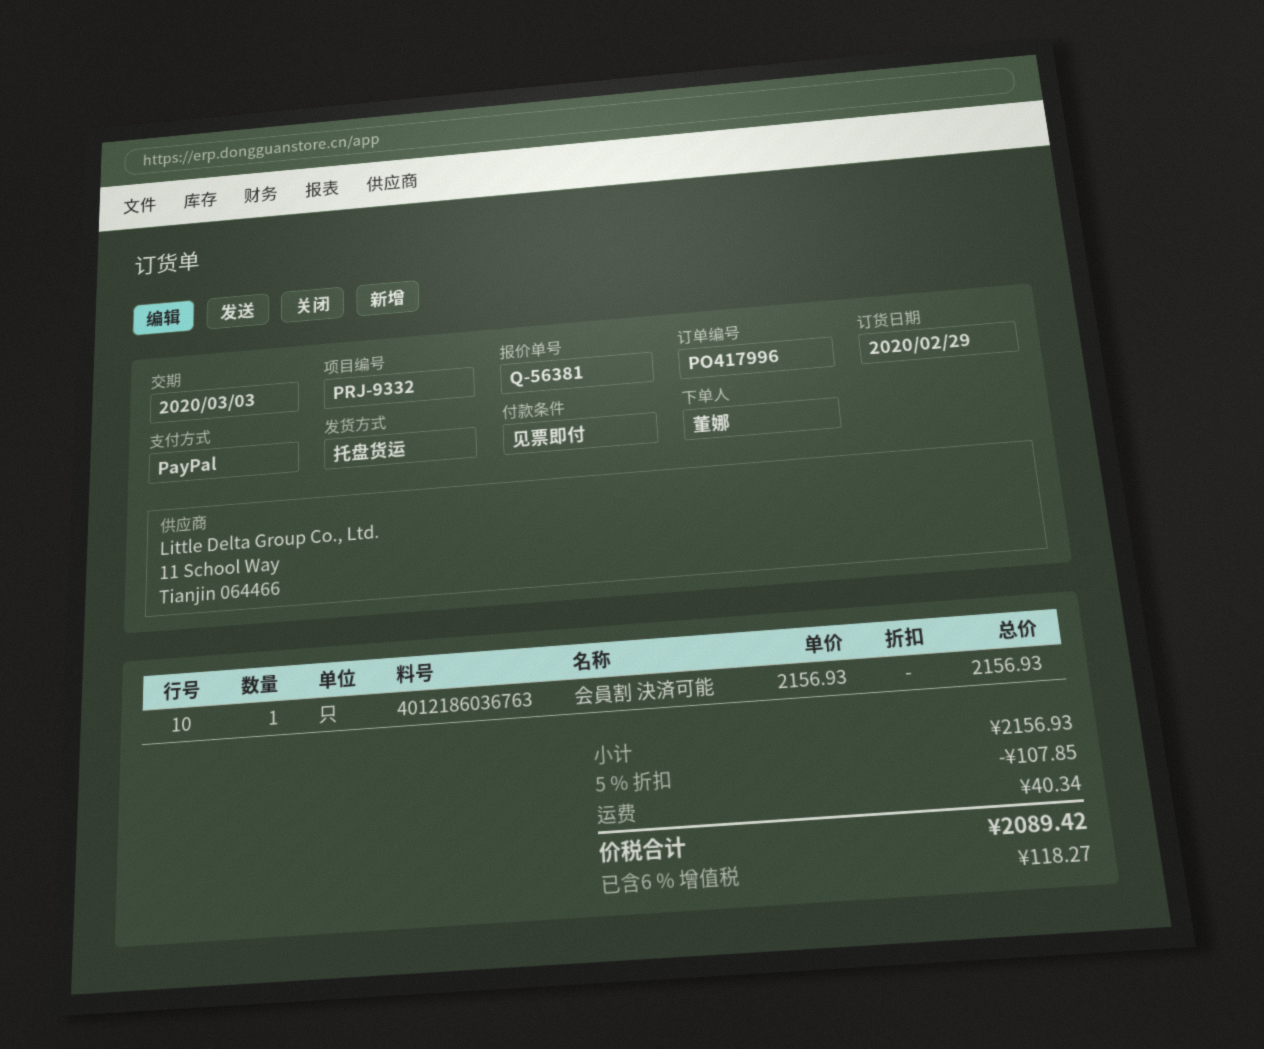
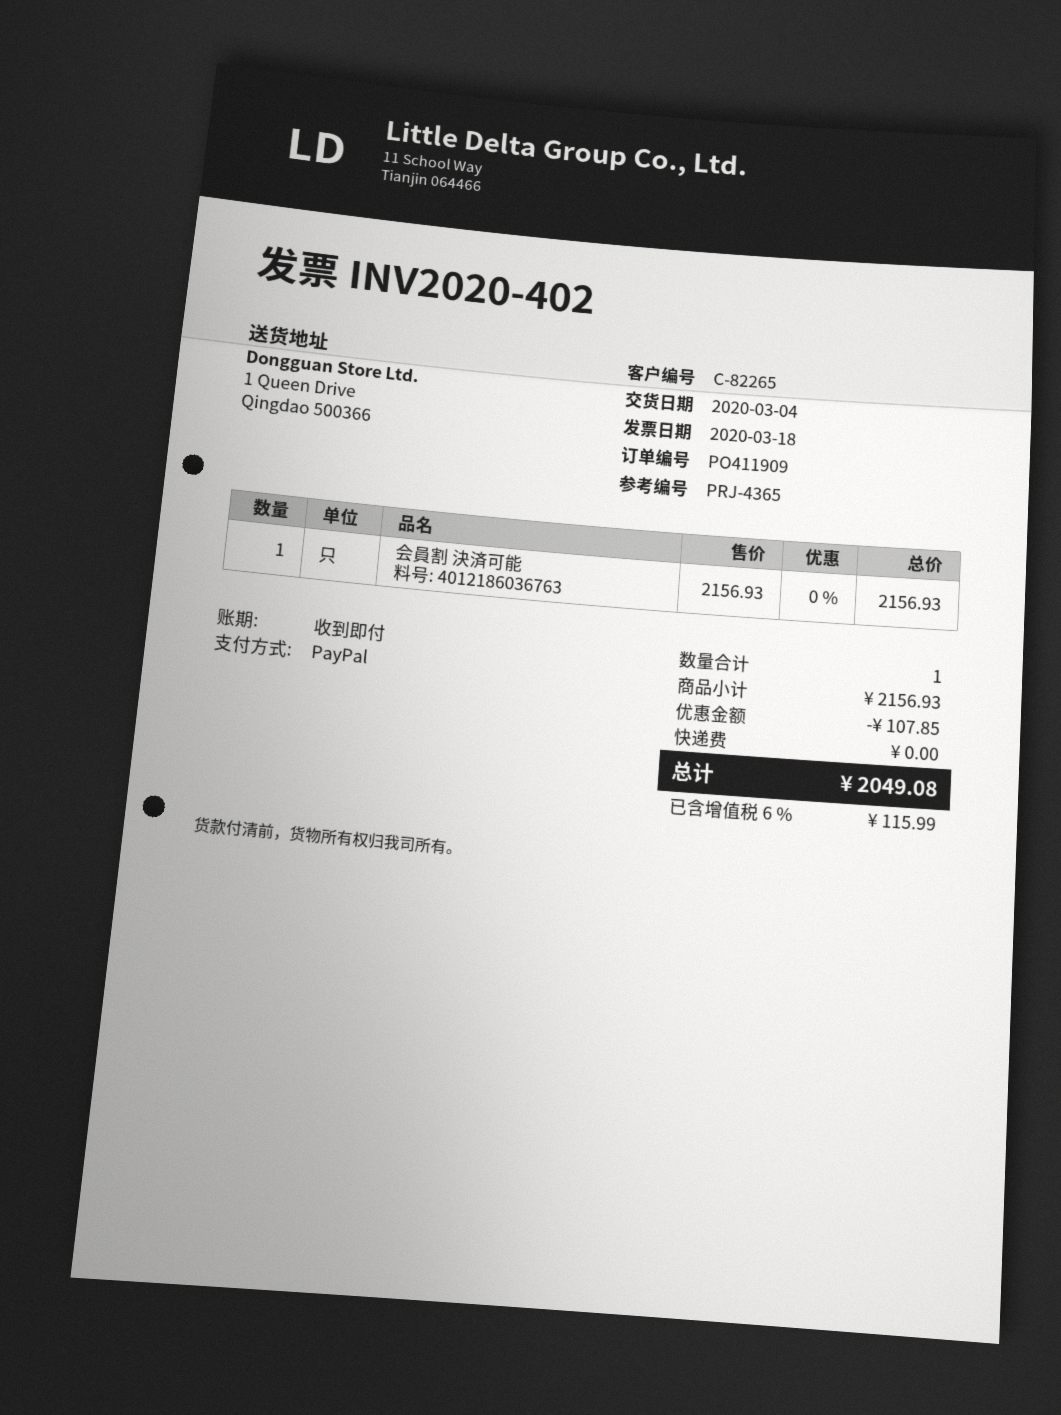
order number: PO417996 -> PO411909
delivery date: 2020-03-03 -> 2020-03-04
reference: PRJ-9332 -> PRJ-4365
shipping: 40.34 -> 0.00
tax: 6% = 118.27 -> 6% = 115.99
total: 2089.42 -> 2049.08

